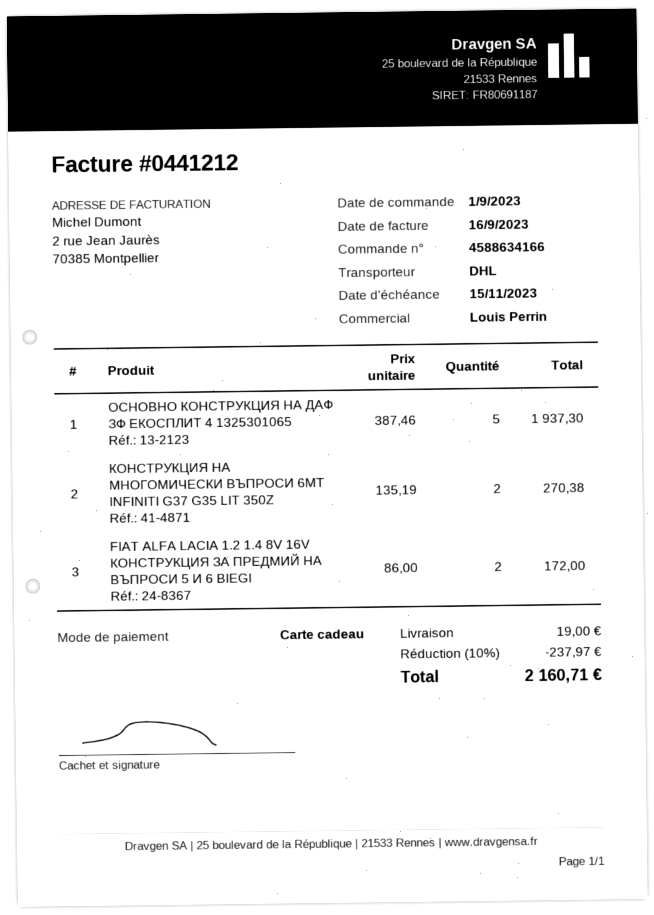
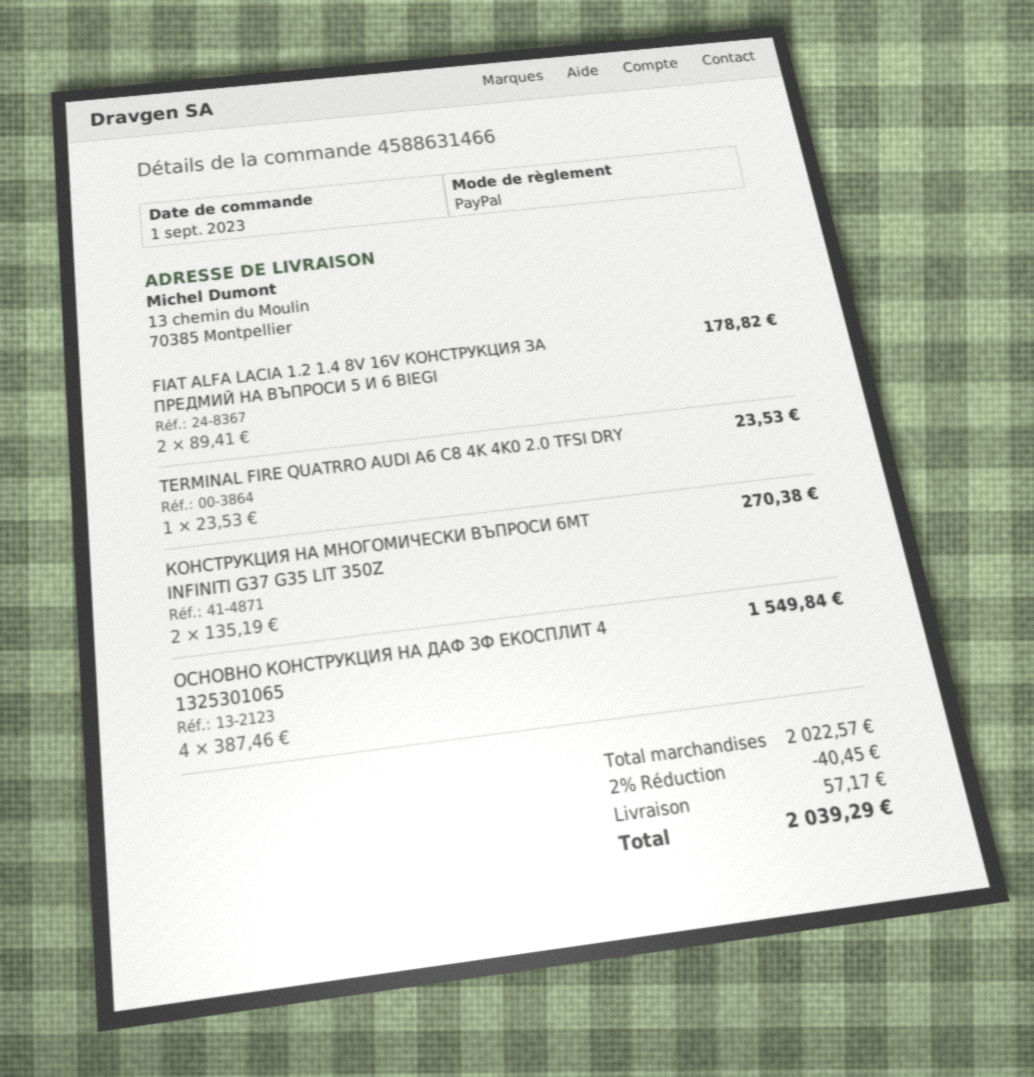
order number: 4588634166 -> 4588631466
payment method: gift card -> PayPal
ОСНОВНО КОНСТРУКЦИЯ НА ДАФ ЗФ ЕКОСПЛИТ 4 1325301065: 5 x 387.46 = 1937.30 -> 4 x 387.46 = 1549.84
FIAT ALFA LACIA 1.2 1.4 8V 16V КОНСТРУКЦИЯ ЗА ПРЕДМИЙ НА ВЪПРОСИ 5 И 6 BIEGI: 2 x 86.00 = 172.00 -> 2 x 89.41 = 178.82
TERMINAL FIRE QUATRRO AUDI A6 C8 4K 4K0 2.0 TFSI DRY: none -> 1 x 23.53 = 23.53
discount: 10% = 237.97 -> 2% = 40.45
shipping: 19.00 -> 57.17
total: 2160.71 -> 2039.29

